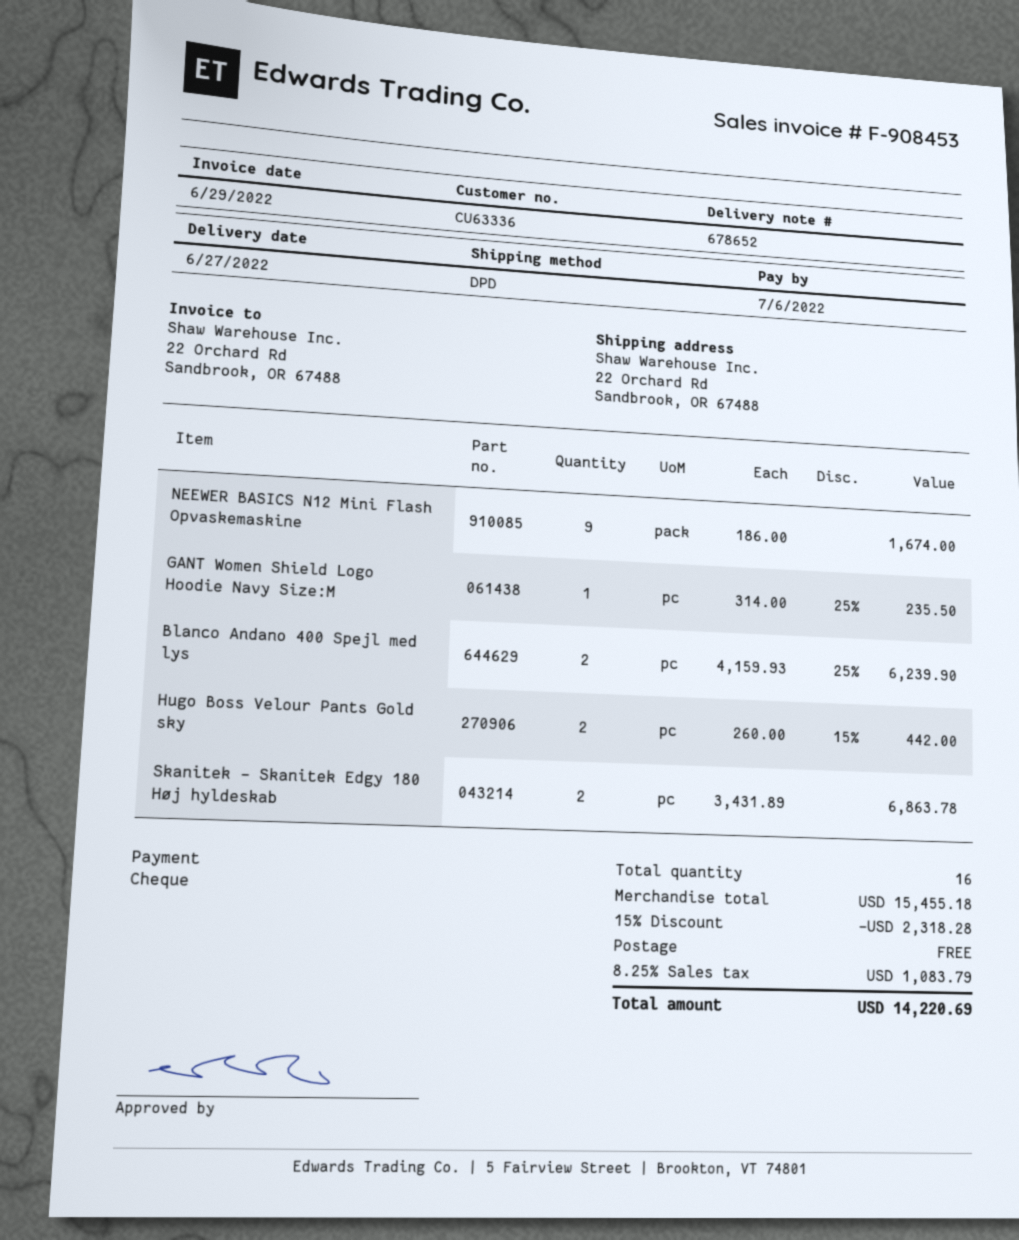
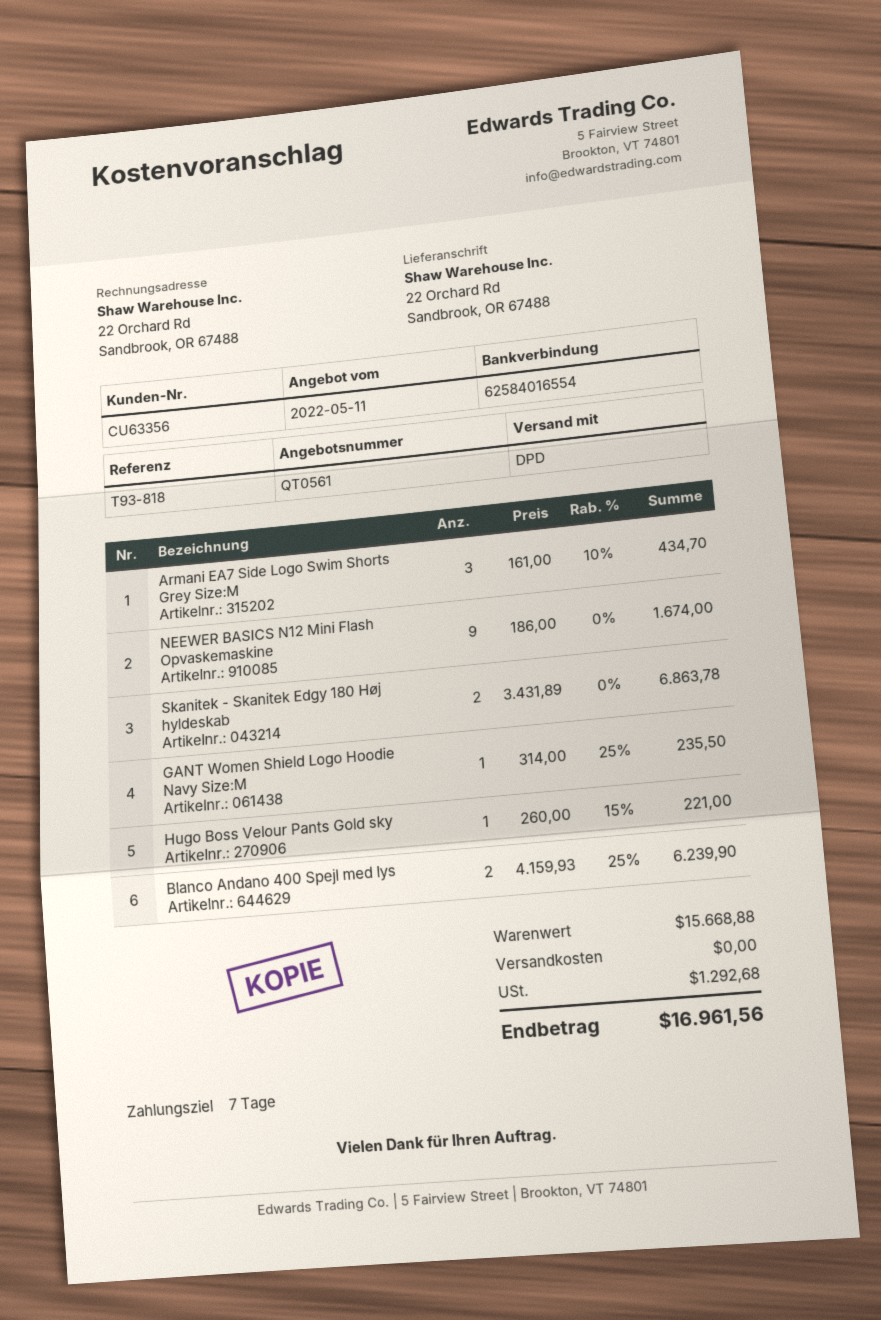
customer number: CU63336 -> CU63356
Hugo Boss Velour Pants Gold sky: 2 x 260.00 - 15% = 442.00 -> 1 x 260.00 - 15% = 221.00
Armani EA7 Side Logo Swim Shorts Grey Size:M: none -> 3 x 161.00 - 10% = 434.70
subtotal: 15455.18 -> 15668.88
discount: 15% = 2318.28 -> none
tax: 1083.79 -> 1292.68
total: 14220.69 -> 16961.56

